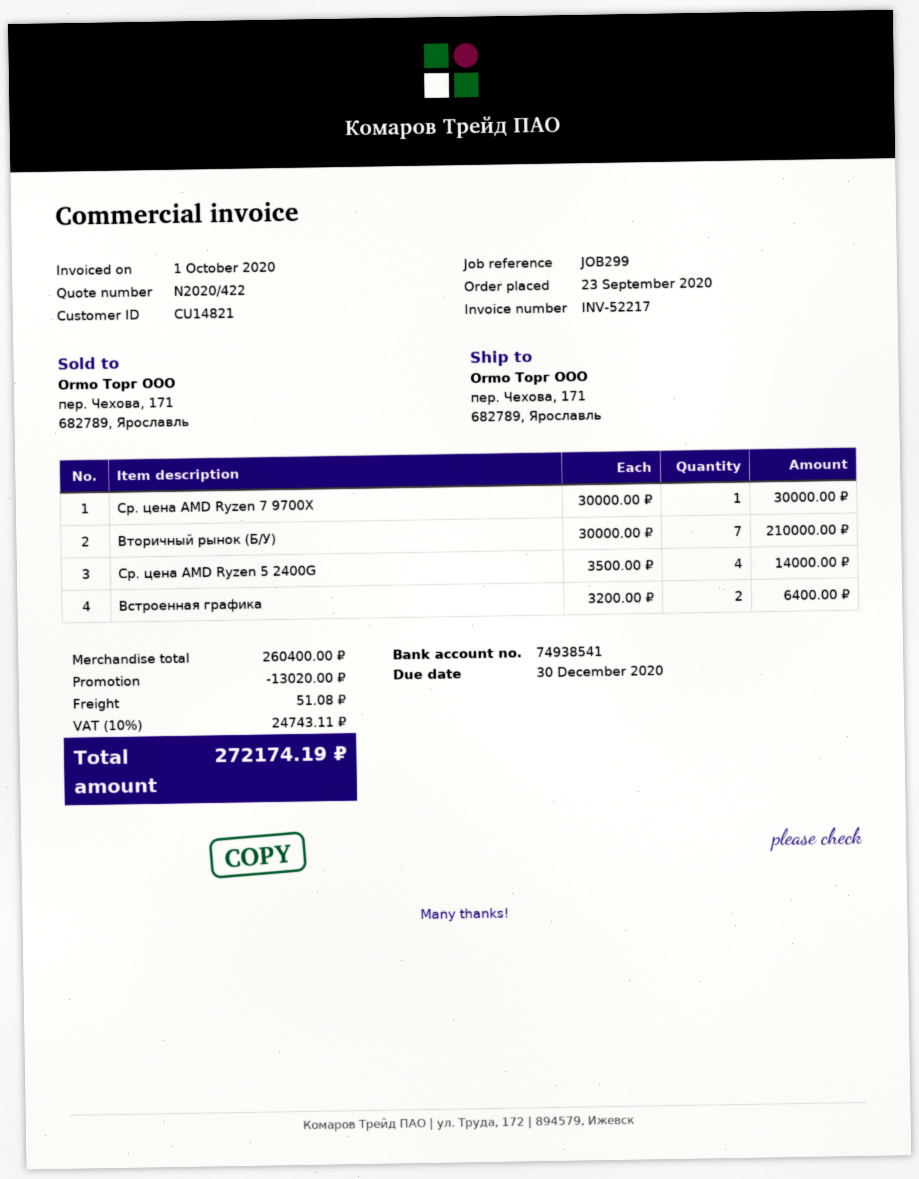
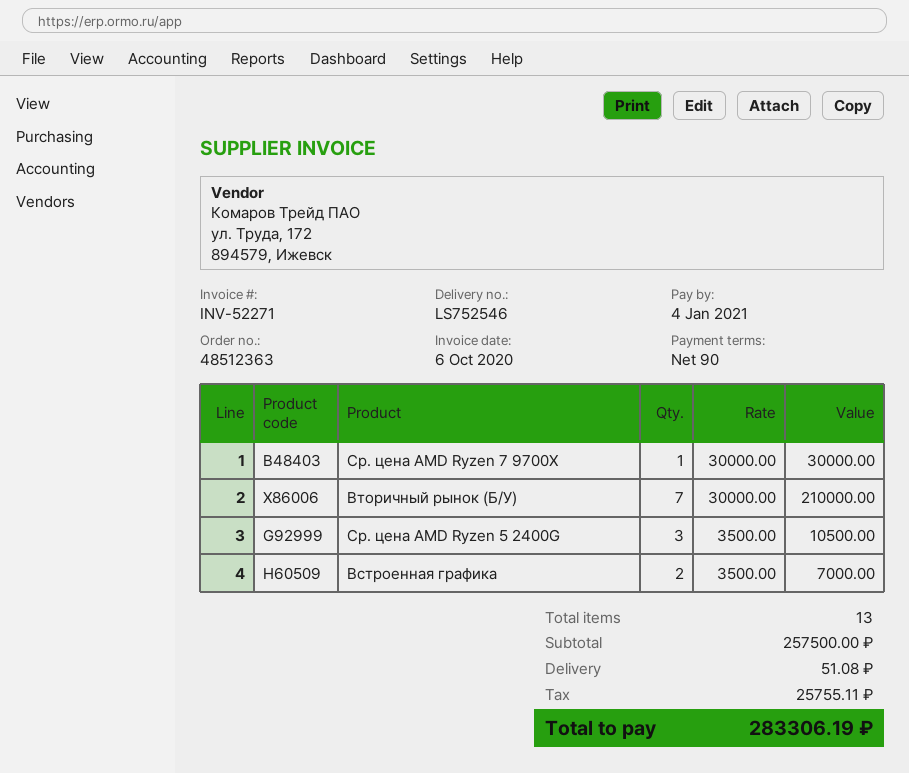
invoice number: INV-52217 -> INV-52271
invoice date: 2020-10-01 -> 2020-10-06
due date: 2020-12-30 -> 2021-01-04
Ср. цена AMD Ryzen 5 2400G: 4 x 3500.00 = 14000.00 -> 3 x 3500.00 = 10500.00
Встроенная графика: 2 x 3200.00 = 6400.00 -> 2 x 3500.00 = 7000.00
subtotal: 260400.00 -> 257500.00
discount: 13020.00 -> none
tax: 24743.11 -> 25755.11
total: 272174.19 -> 283306.19

